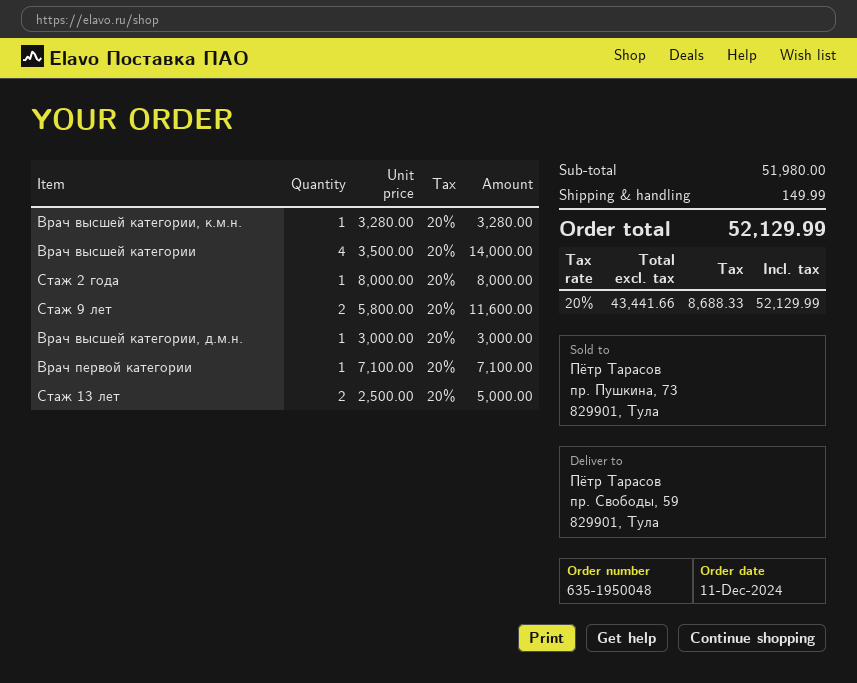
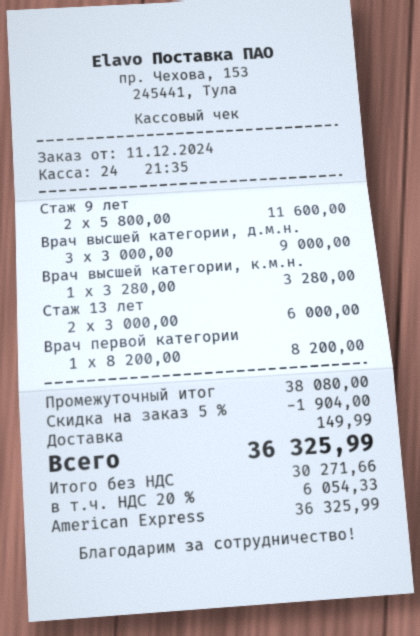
Врач высшей категории: 4 x 3500.00 = 14000.00 -> none
Стаж 2 года: 1 x 8000.00 = 8000.00 -> none
Врач высшей категории, д.м.н.: 1 x 3000.00 = 3000.00 -> 3 x 3000.00 = 9000.00
Врач первой категории: 1 x 7100.00 = 7100.00 -> 1 x 8200.00 = 8200.00
Стаж 13 лет: 2 x 2500.00 = 5000.00 -> 2 x 3000.00 = 6000.00
subtotal: 51980.00 -> 38080.00
discount: none -> 5% = 1904.00
net: 43441.66 -> 30271.66
tax: 20% = 8688.33 -> 20% = 6054.33
total: 52129.99 -> 36325.99

